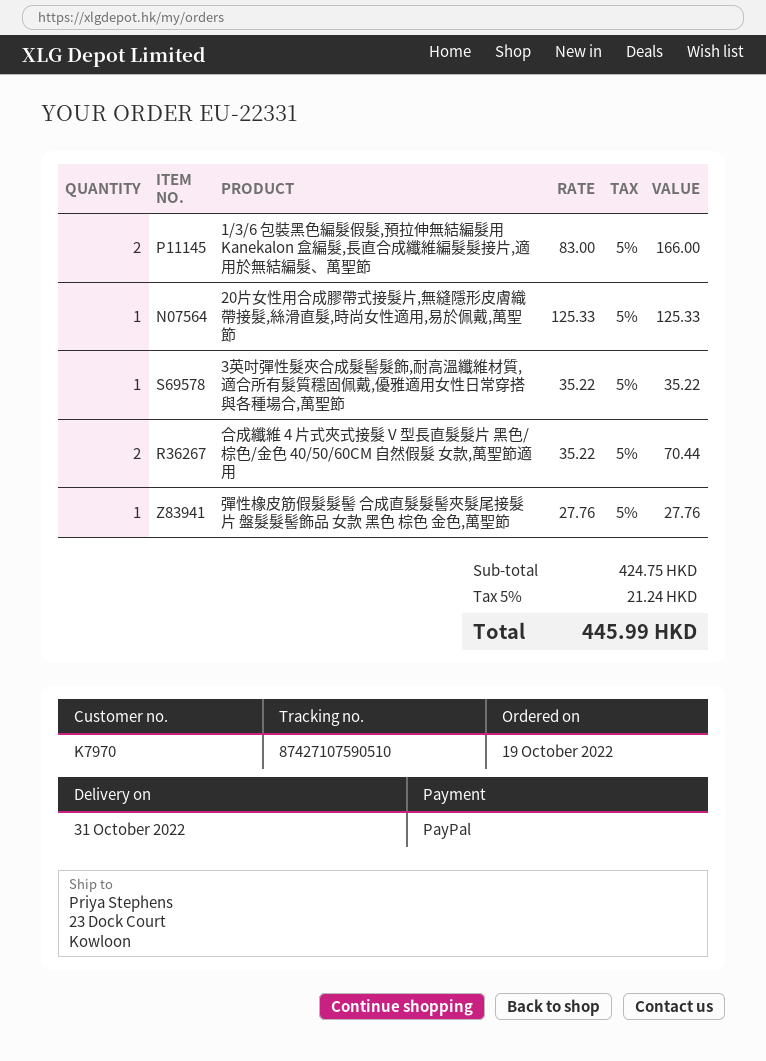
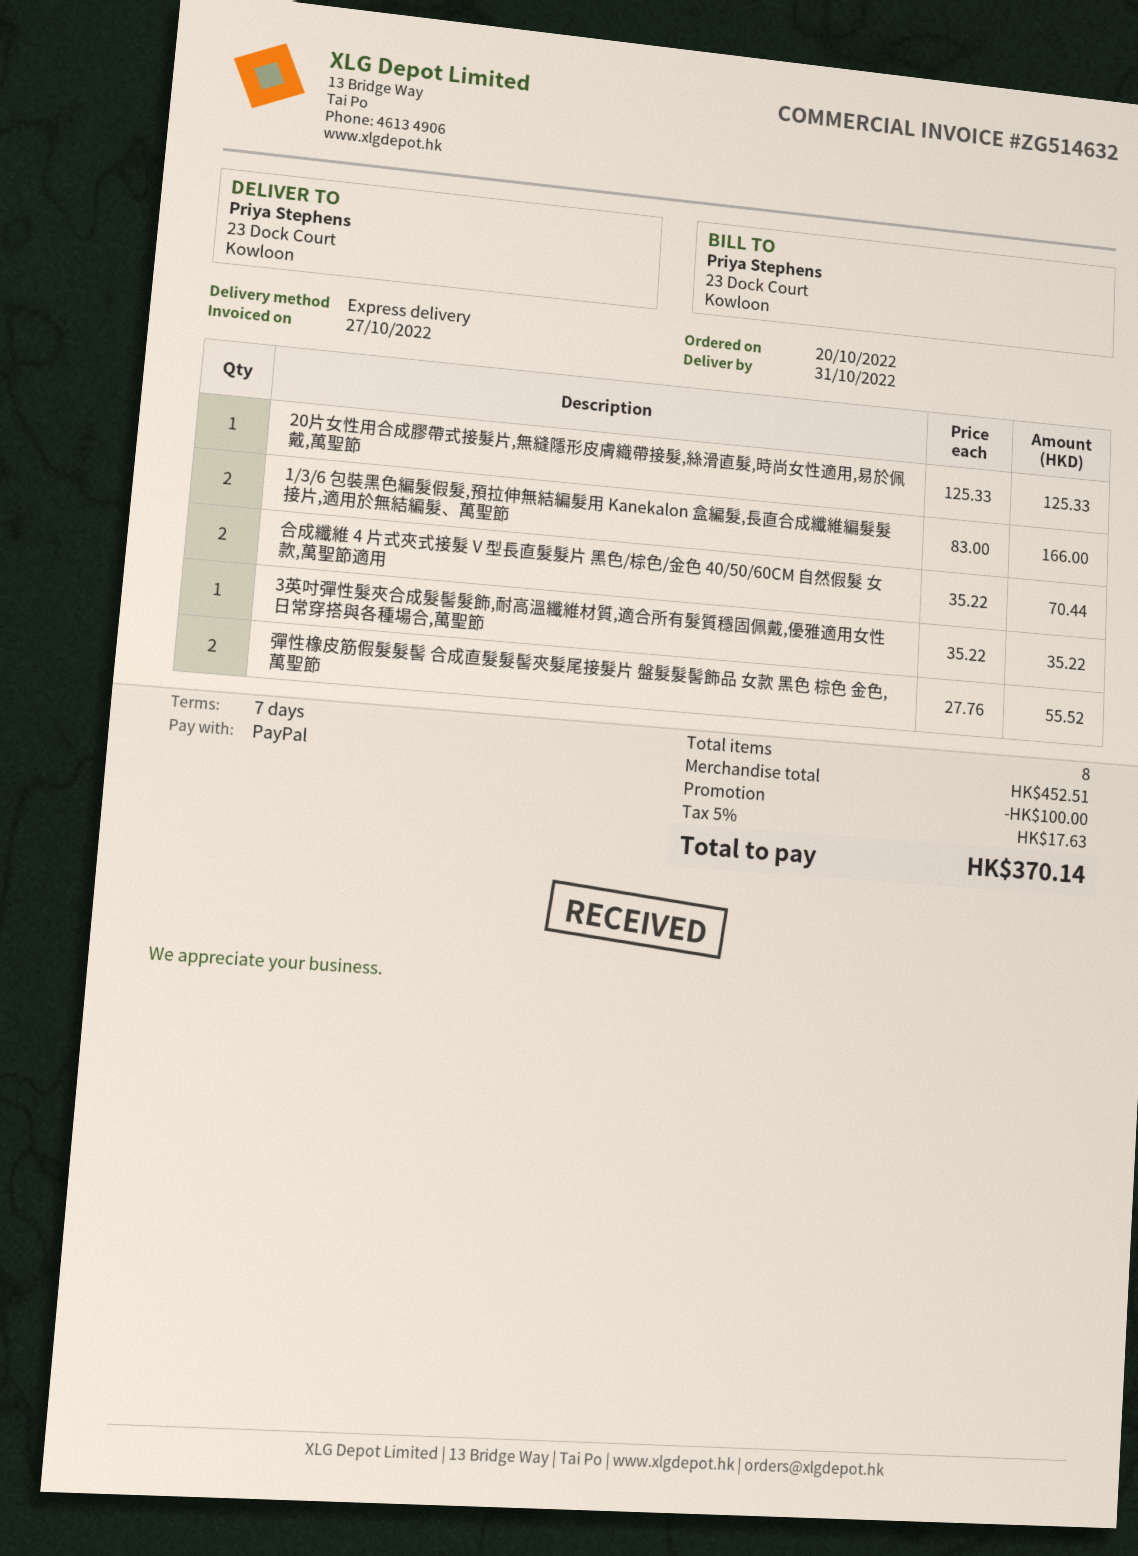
order date: 2022-10-19 -> 2022-10-20
彈性橡皮筋假髮髮髻 合成直髮髮髻夾髮尾接髮片 盤髮髮髻飾品 女款 黑色 棕色 金色,萬聖節: 1 x 27.76 = 27.76 -> 2 x 27.76 = 55.52
subtotal: 424.75 -> 452.51
discount: none -> 100.00
tax: 5% = 21.24 -> 5% = 17.63
total: 445.99 -> 370.14

